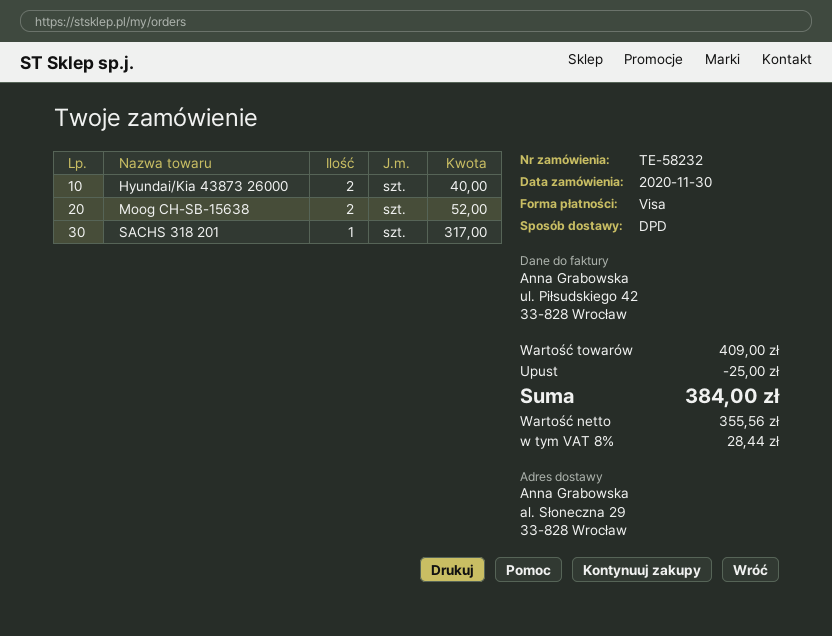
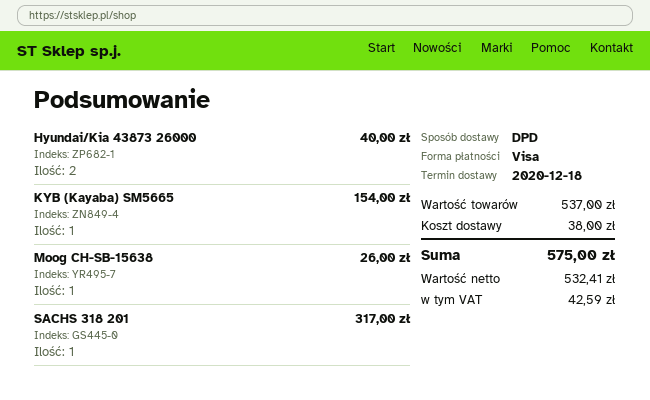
Moog CH-SB-15638: 2 for 52.00 -> 1 for 26.00
KYB (Kayaba) SM5665: none -> 1 for 154.00
subtotal: 409.00 -> 537.00
discount: 25.00 -> none
shipping: none -> 38.00
net: 355.56 -> 532.41
tax: 28.44 -> 42.59
total: 384.00 -> 575.00

